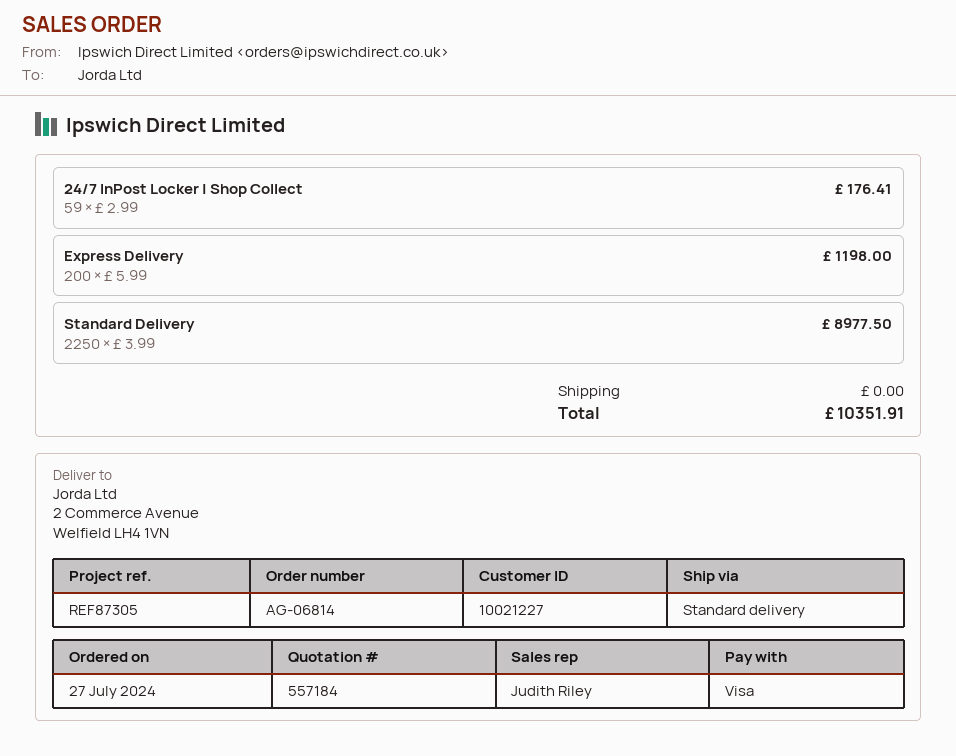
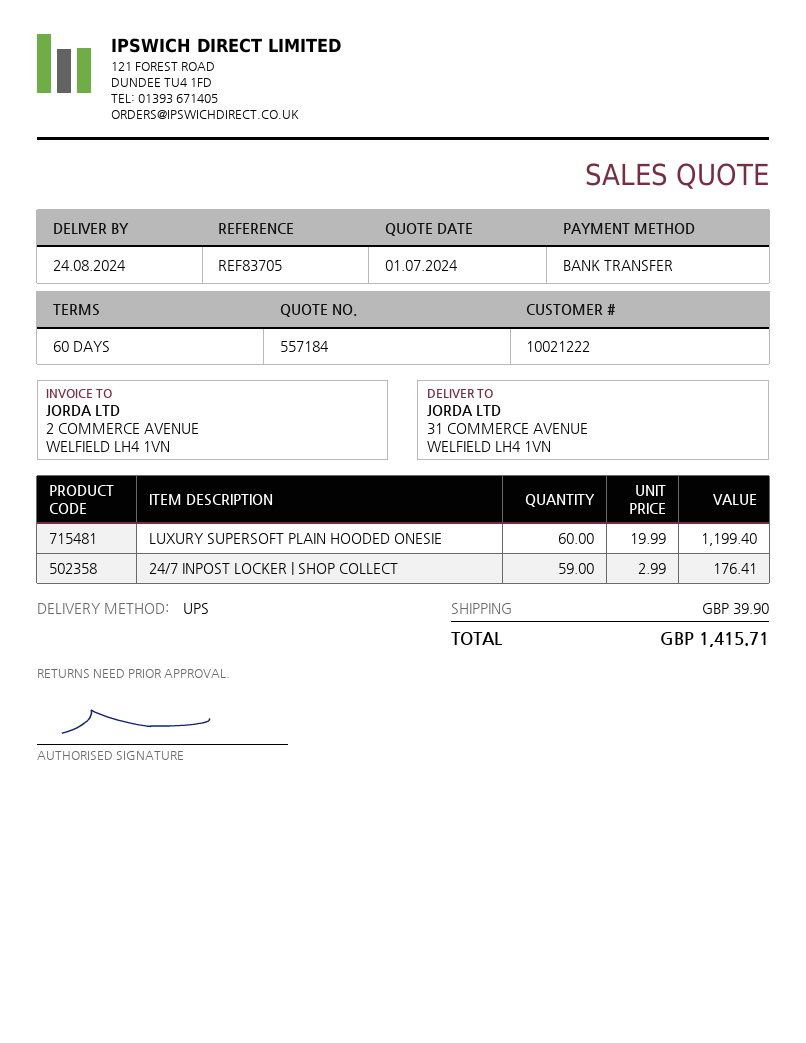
customer number: 10021227 -> 10021222
reference: REF87305 -> REF83705
payment method: Visa -> bank transfer
shipping method: standard -> UPS
ship to: 2 Commerce Avenue, Welfield LH4 1VN -> 31 COMMERCE AVENUE, WELFIELD LH4 1VN
Express Delivery: 200 x 5.99 = 1198.00 -> none
Standard Delivery: 2250 x 3.99 = 8977.50 -> none
LUXURY SUPERSOFT PLAIN HOODED ONESIE: none -> 60 x 19.99 = 1199.40
shipping: 0.00 -> 39.90
total: 10351.91 -> 1415.71

